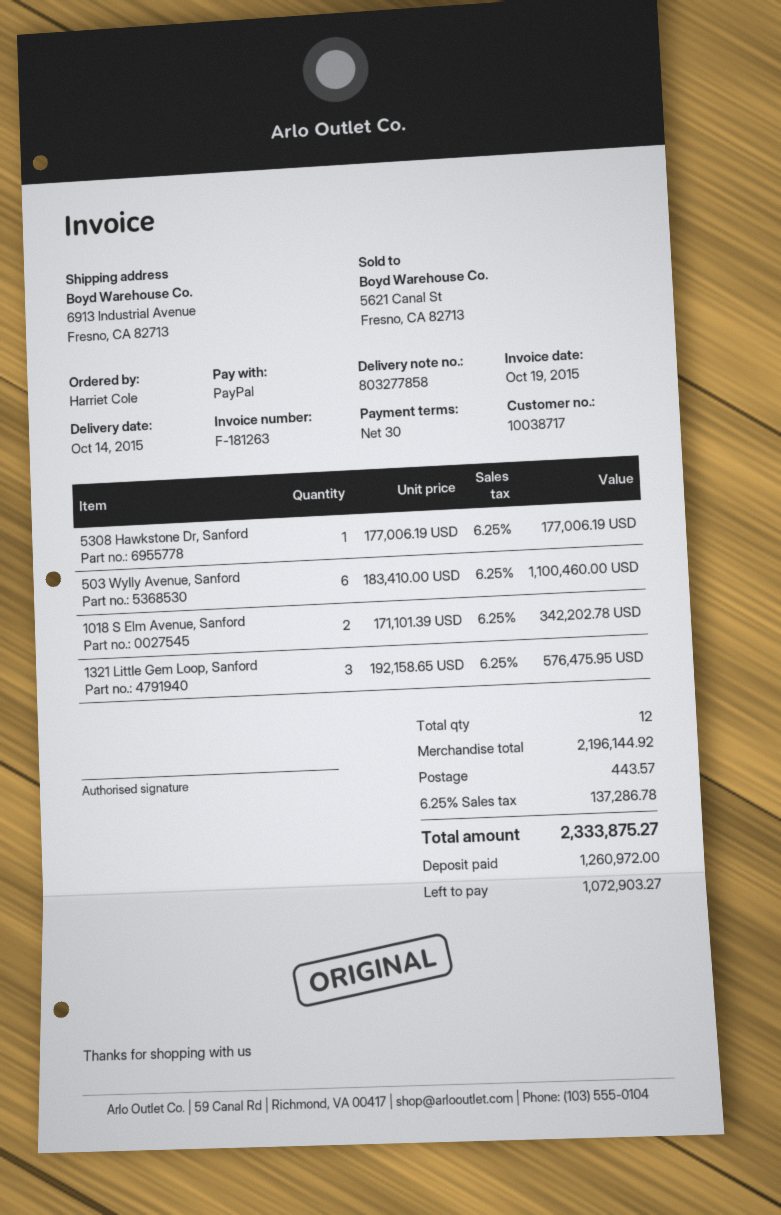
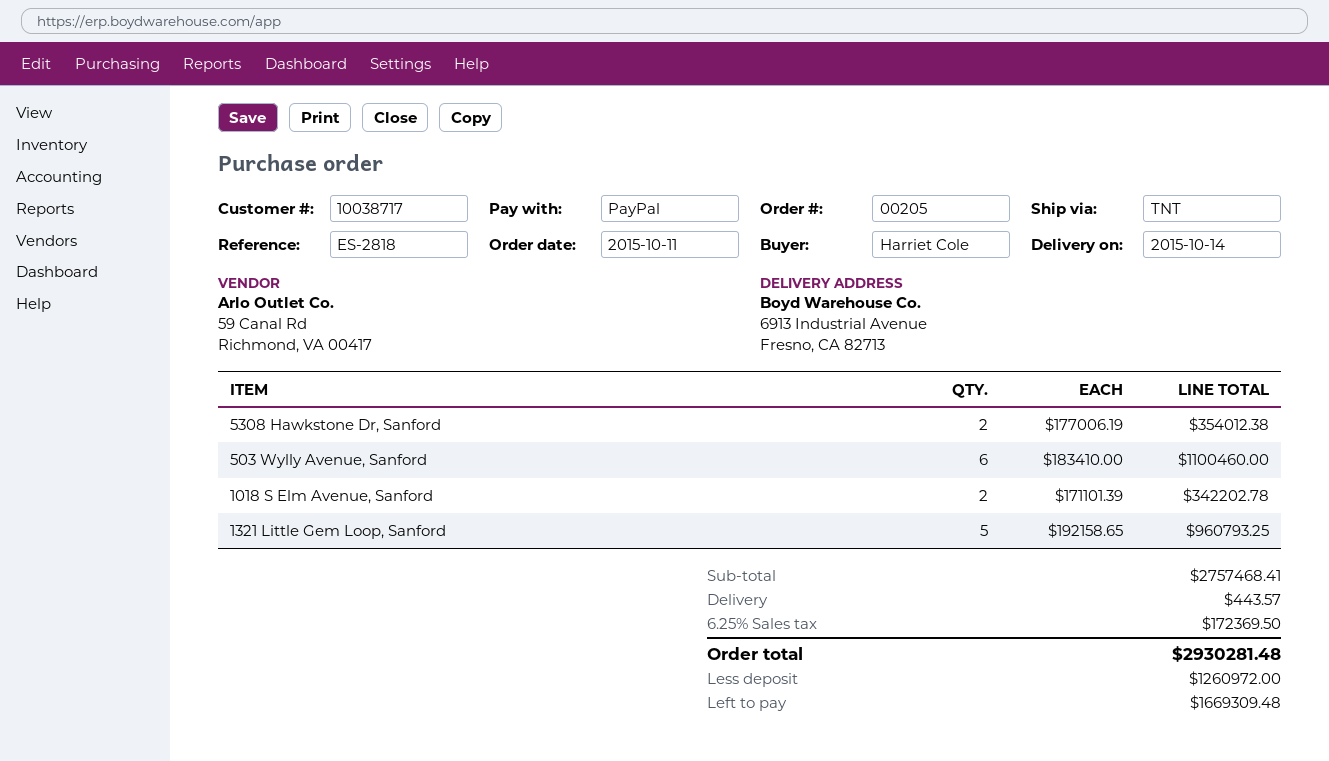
5308 Hawkstone Dr, Sanford: 1 x 177006.19 = 177006.19 -> 2 x 177006.19 = 354012.38
1321 Little Gem Loop, Sanford: 3 x 192158.65 = 576475.95 -> 5 x 192158.65 = 960793.25
subtotal: 2196144.92 -> 2757468.41
tax: 6.25% = 137286.78 -> 6.25% = 172369.50
total: 2333875.27 -> 2930281.48
balance: 1072903.27 -> 1669309.48

